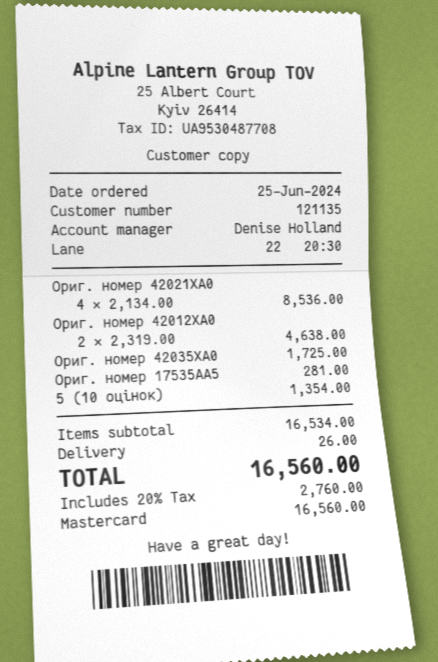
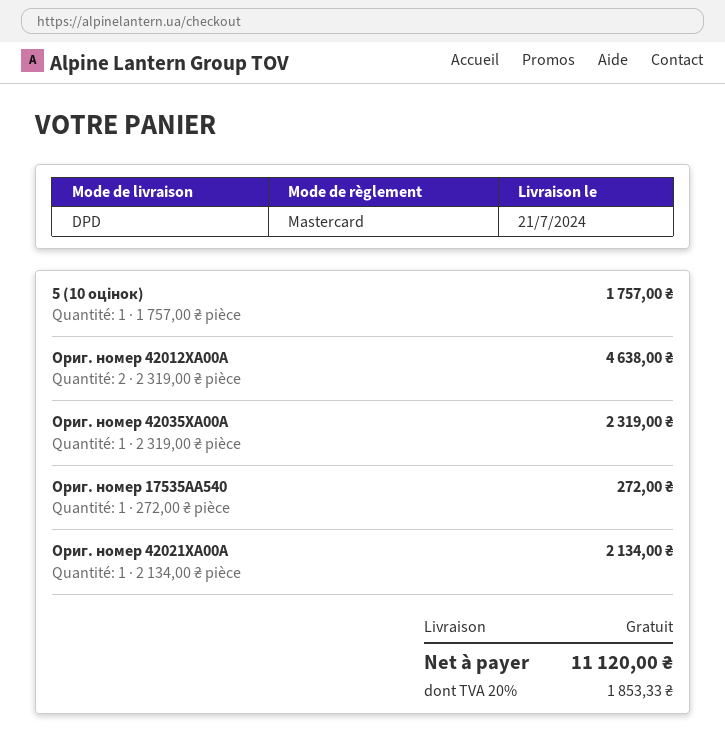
Ориг. номер 42021XA0: 4 x 2134.00 = 8536.00 -> 1 x 2134.00 = 2134.00
Ориг. номер 42035XA0: 1 x 1725.00 = 1725.00 -> 1 x 2319.00 = 2319.00
Ориг. номер 17535AA5: 1 x 281.00 = 281.00 -> 1 x 272.00 = 272.00
5 (10 оцінок): 1 x 1354.00 = 1354.00 -> 1 x 1757.00 = 1757.00
shipping: 26.00 -> 0.00
tax: 20% = 2760.00 -> 20% = 1853.33
total: 16560.00 -> 11120.00

